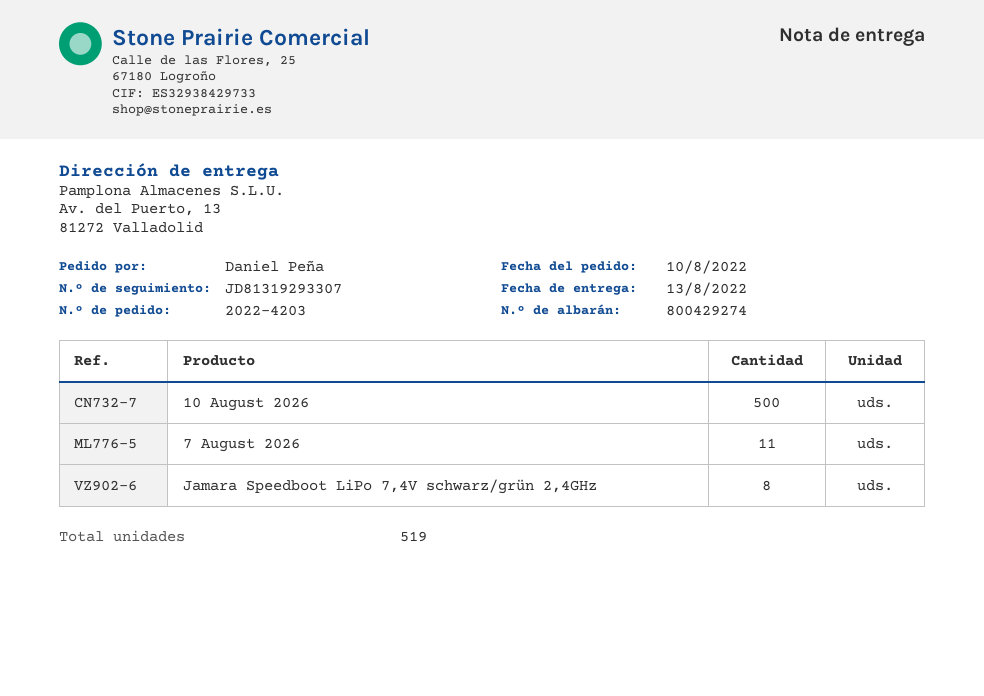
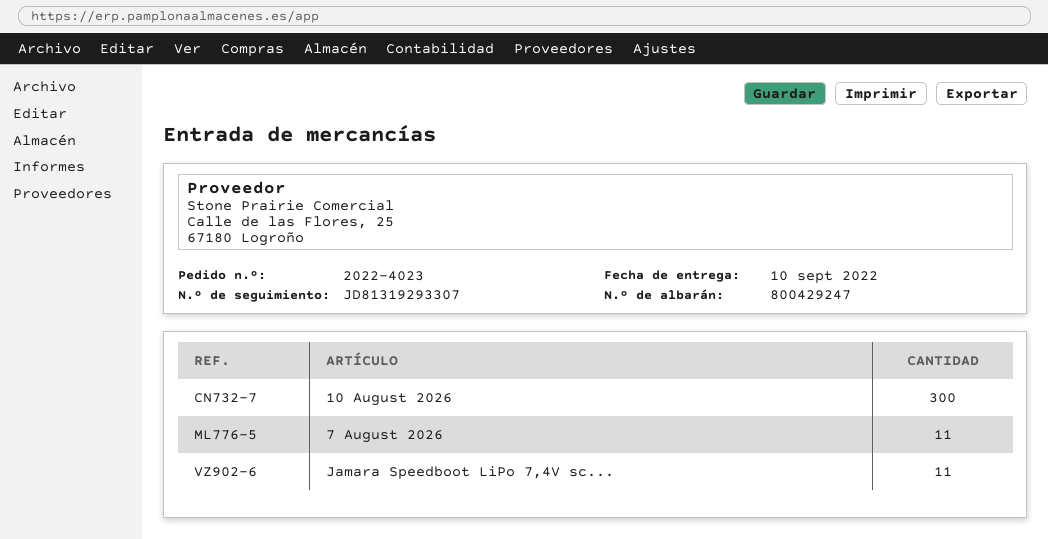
order number: 2022-4203 -> 2022-4023
delivery note number: 800429274 -> 800429247
delivery date: 2022-08-13 -> 2022-09-10
10 August 2026: 500 -> 300
Jamara Speedboot LiPo 7,4V schwarz/grün 2,4GHz: 8 -> 11

